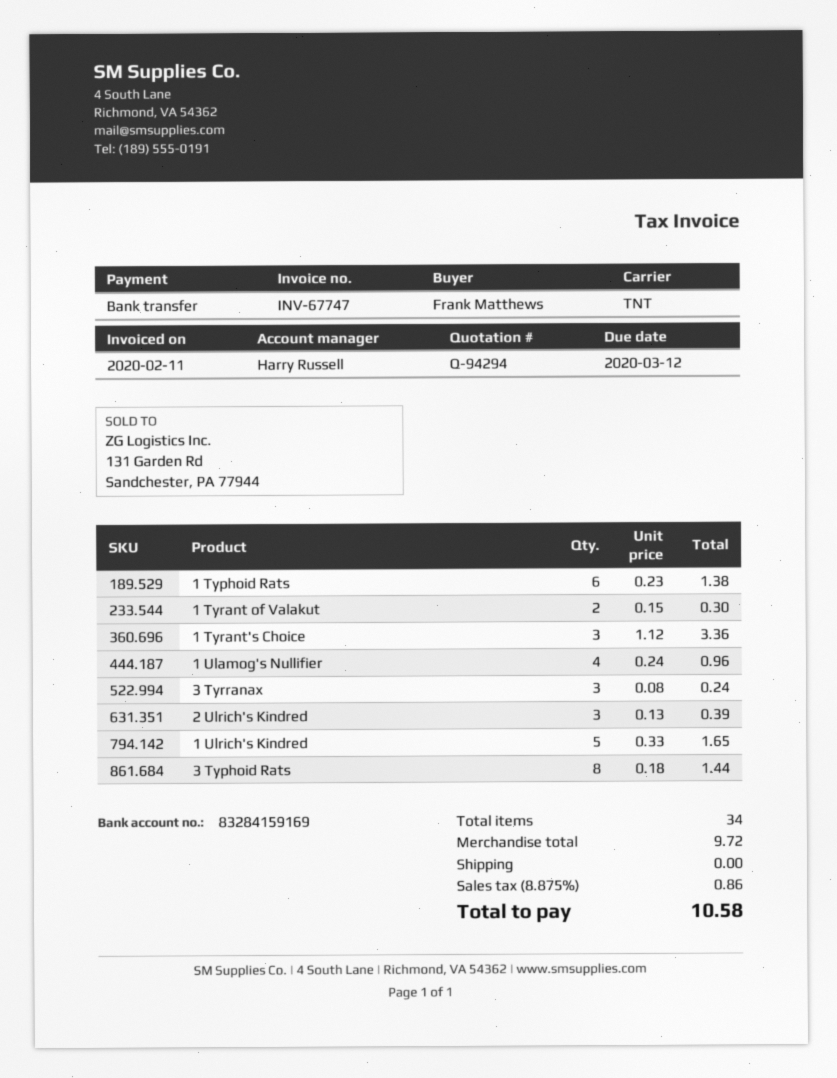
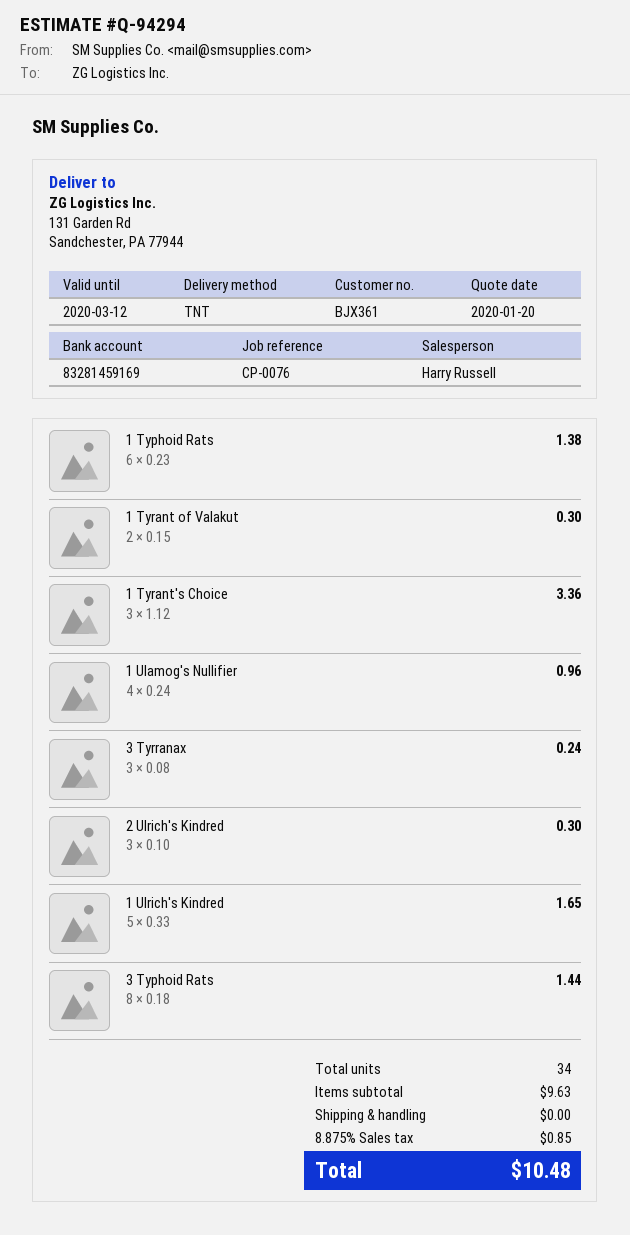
bank account: 83284159169 -> 83281459169
2 Ulrich's Kindred: 3 x 0.13 = 0.39 -> 3 x 0.10 = 0.30
subtotal: 9.72 -> 9.63
tax: 8.875% = 0.86 -> 8.875% = 0.85
total: 10.58 -> 10.48

